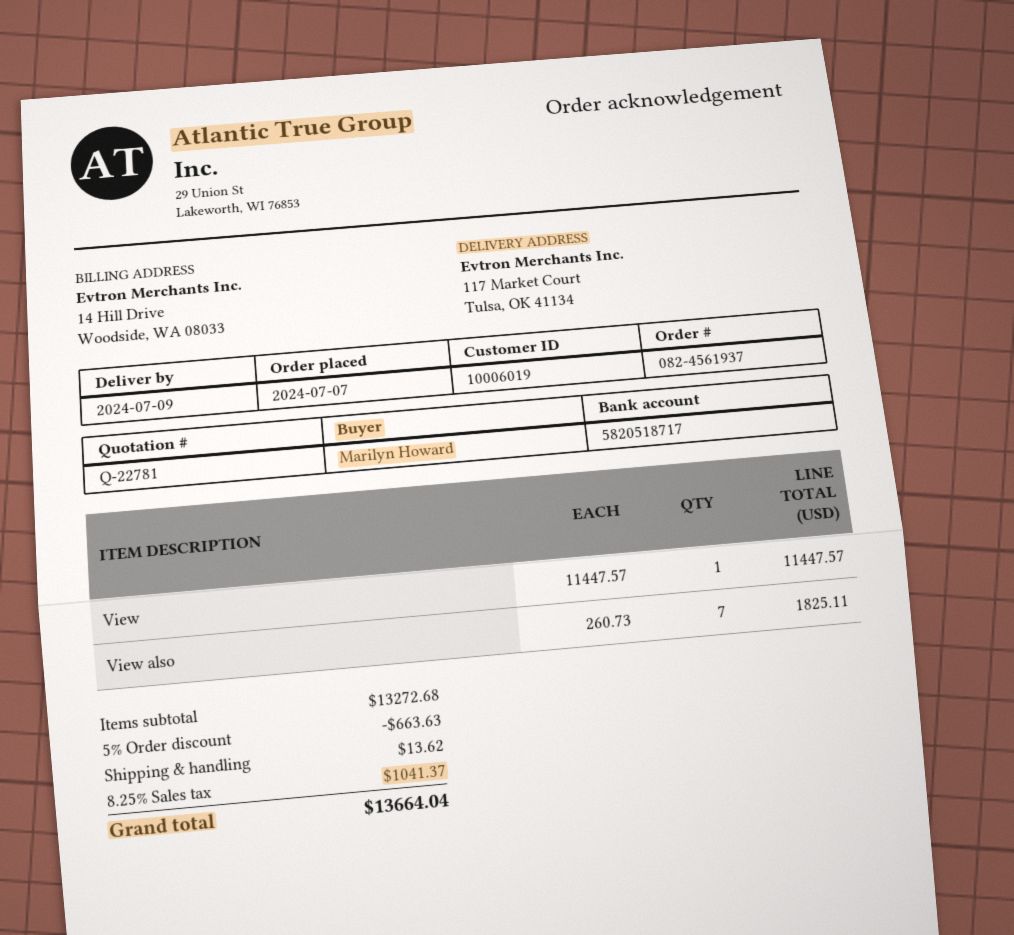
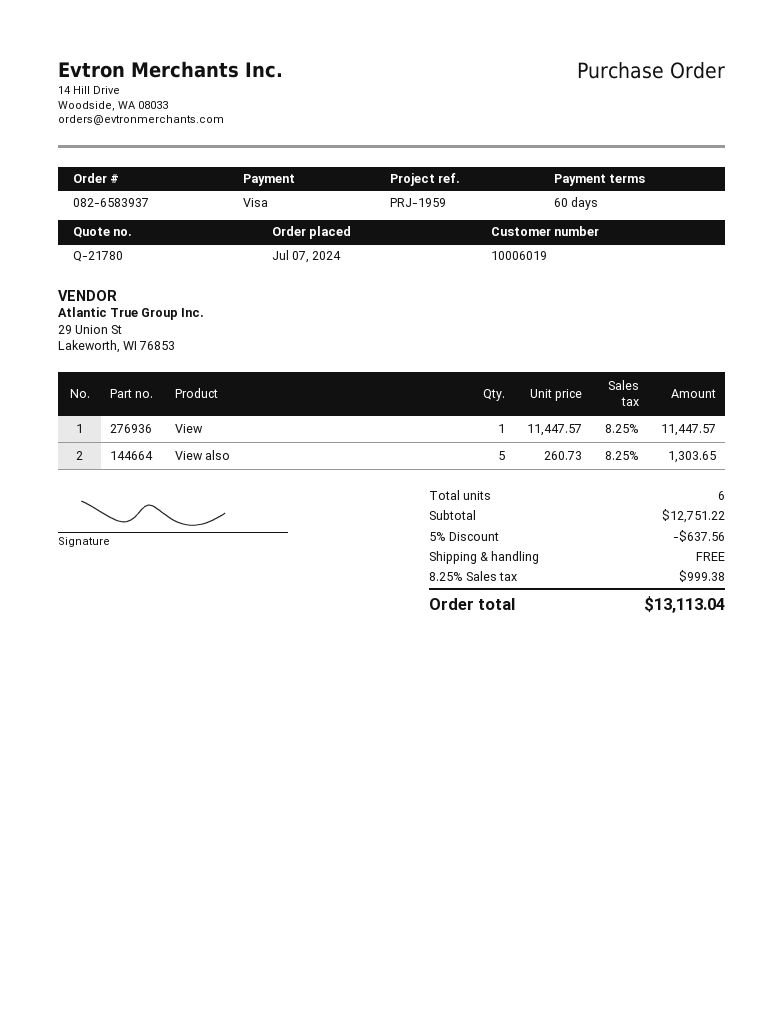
quote number: Q-22781 -> Q-21780
order number: 082-4561937 -> 082-6583937
View also: 7 x 260.73 = 1825.11 -> 5 x 260.73 = 1303.65
subtotal: 13272.68 -> 12751.22
discount: 5% = 663.63 -> 5% = 637.56
shipping: 13.62 -> 0.00
tax: 8.25% = 1041.37 -> 8.25% = 999.38
total: 13664.04 -> 13113.04

